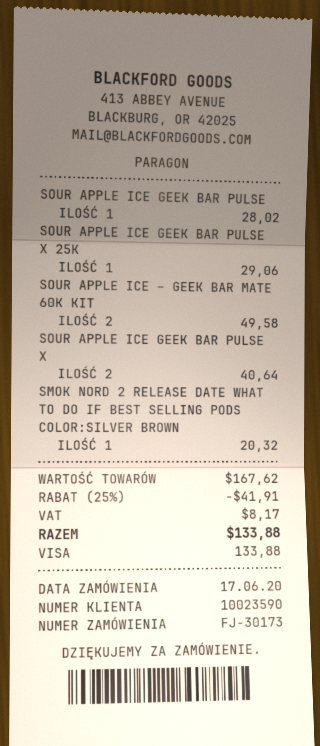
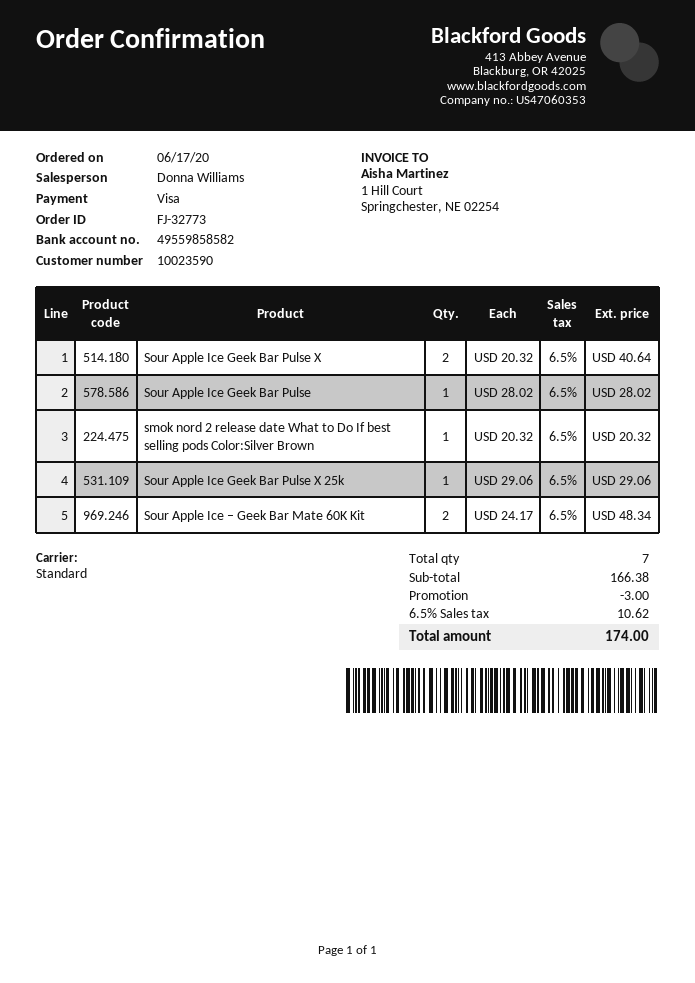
order number: FJ-30173 -> FJ-32773
SOUR APPLE ICE – GEEK BAR MATE 60K KIT: 2 for 49.58 -> 2 for 48.34
subtotal: 167.62 -> 166.38
discount: 41.91 -> 3.00
tax: 8.17 -> 10.62
total: 133.88 -> 174.00

